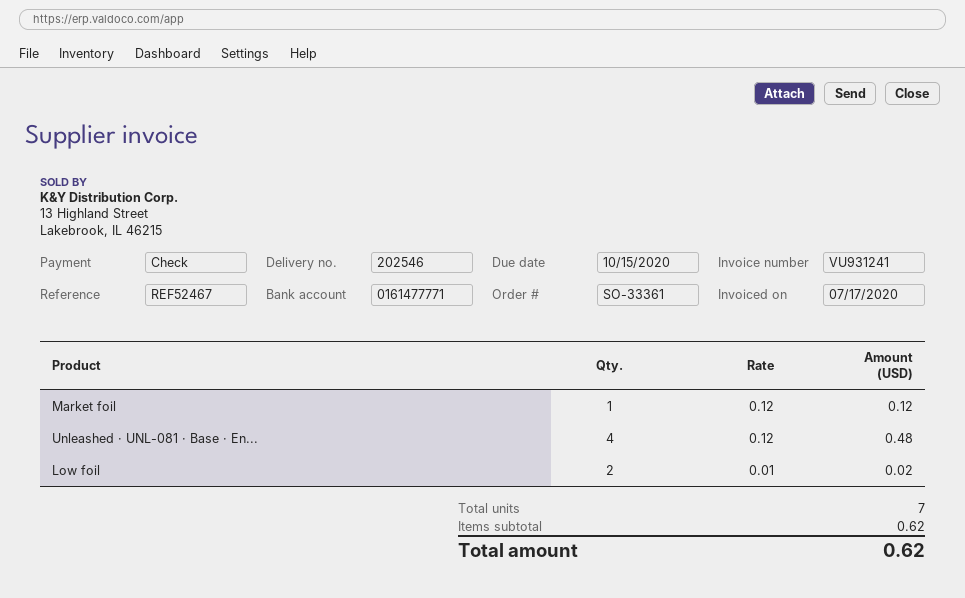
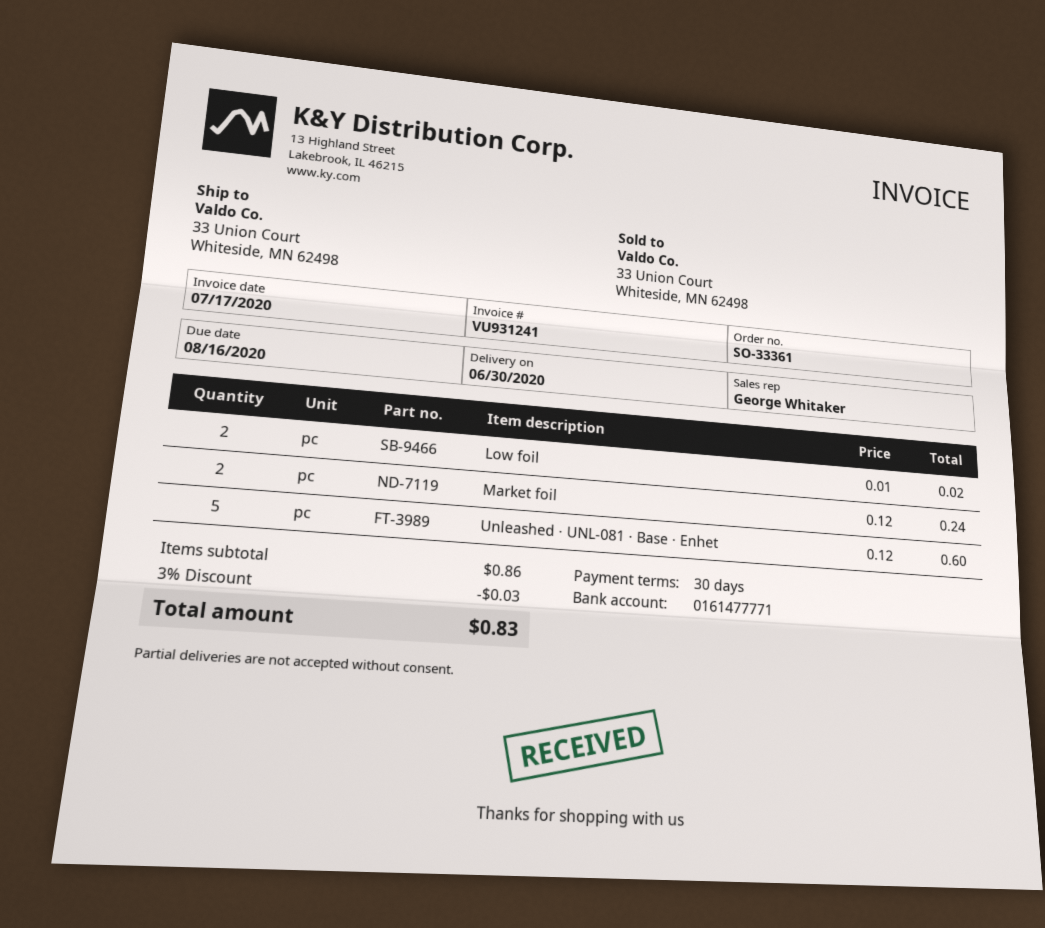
due date: 2020-10-15 -> 2020-08-16
Market foil: 1 x 0.12 = 0.12 -> 2 x 0.12 = 0.24
Unleashed · UNL-081 · Base · En...: 4 x 0.12 = 0.48 -> 5 x 0.12 = 0.60
subtotal: 0.62 -> 0.86
discount: none -> 3% = 0.03
total: 0.62 -> 0.83

